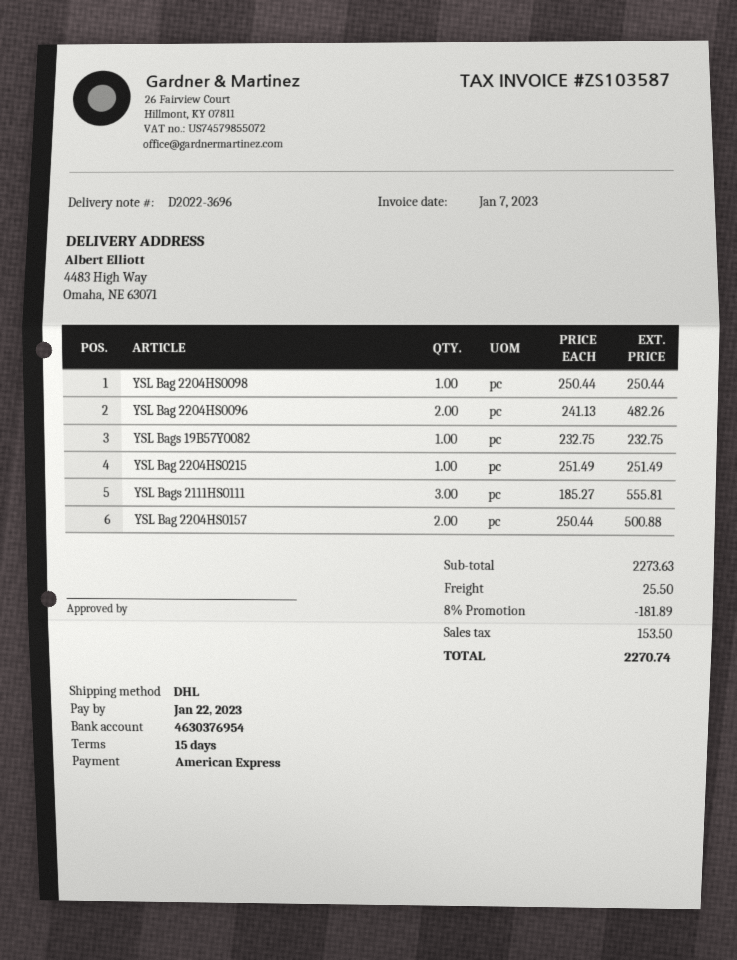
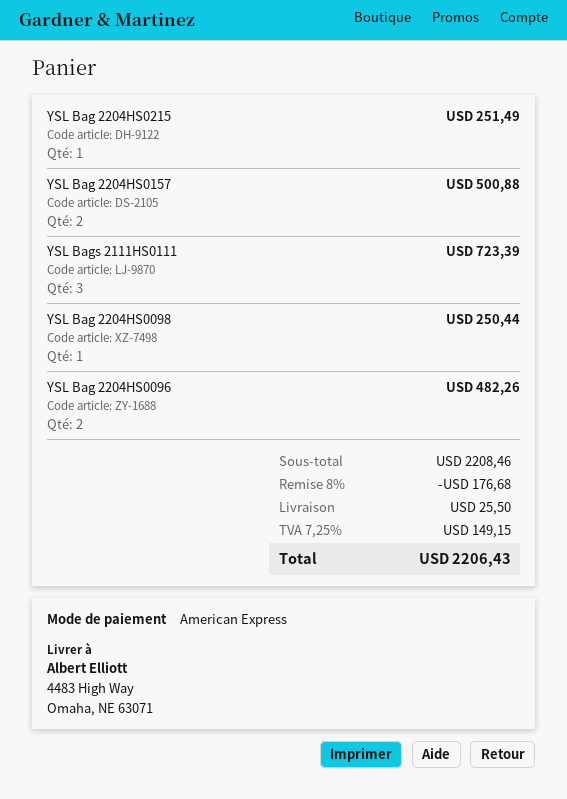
YSL Bags 19B57Y0082: 1 for 232.75 -> none
YSL Bags 2111HS0111: 3 for 555.81 -> 3 for 723.39
subtotal: 2273.63 -> 2208.46
discount: 8% = 181.89 -> 8% = 176.68
tax: 153.50 -> 149.15
total: 2270.74 -> 2206.43

